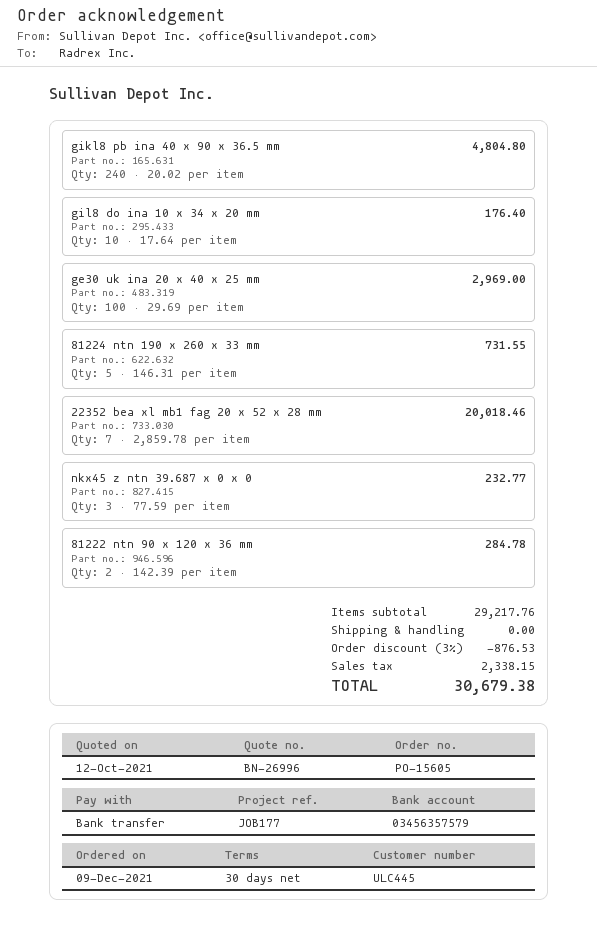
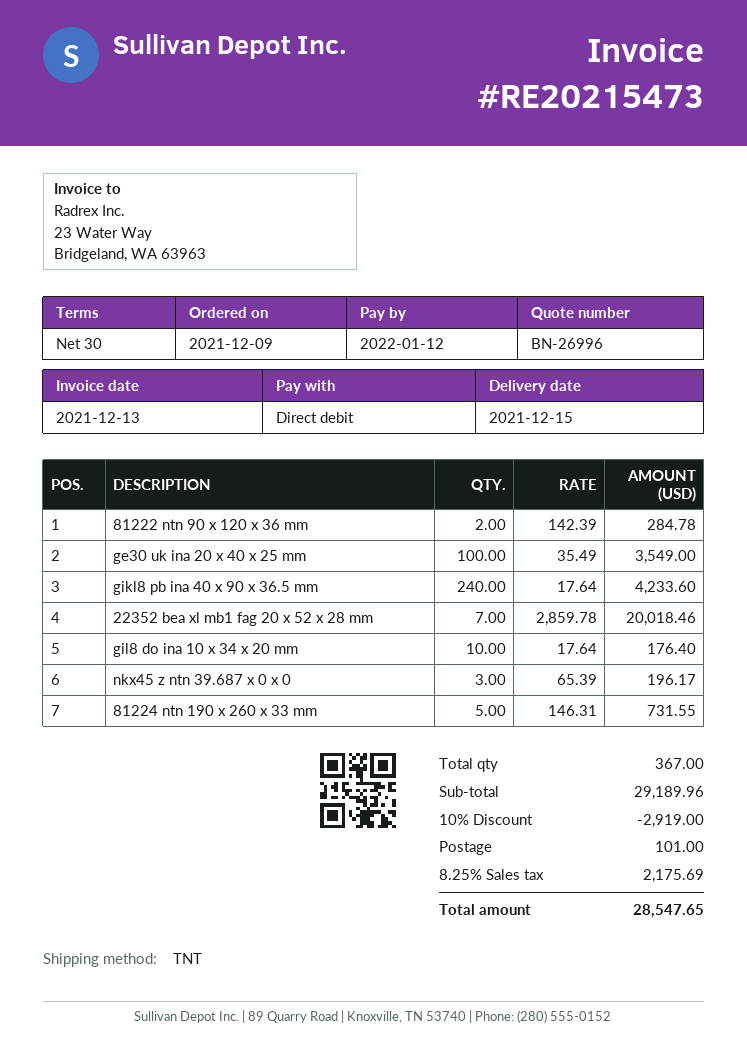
payment method: bank transfer -> direct debit
gikl8 pb ina 40 x 90 x 36.5 mm: 240 x 20.02 = 4804.80 -> 240 x 17.64 = 4233.60
ge30 uk ina 20 x 40 x 25 mm: 100 x 29.69 = 2969.00 -> 100 x 35.49 = 3549.00
nkx45 z ntn 39.687 x 0 x 0: 3 x 77.59 = 232.77 -> 3 x 65.39 = 196.17
subtotal: 29217.76 -> 29189.96
discount: 3% = 876.53 -> 10% = 2919.00
shipping: 0.00 -> 101.00
tax: 2338.15 -> 2175.69
total: 30679.38 -> 28547.65

